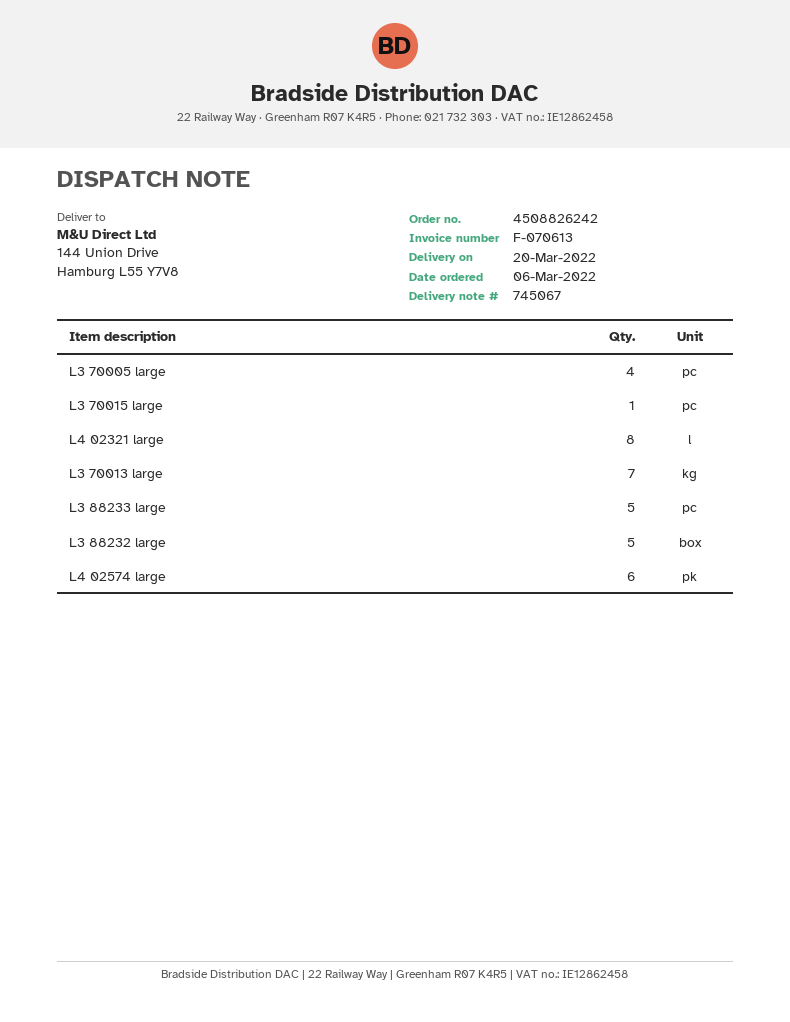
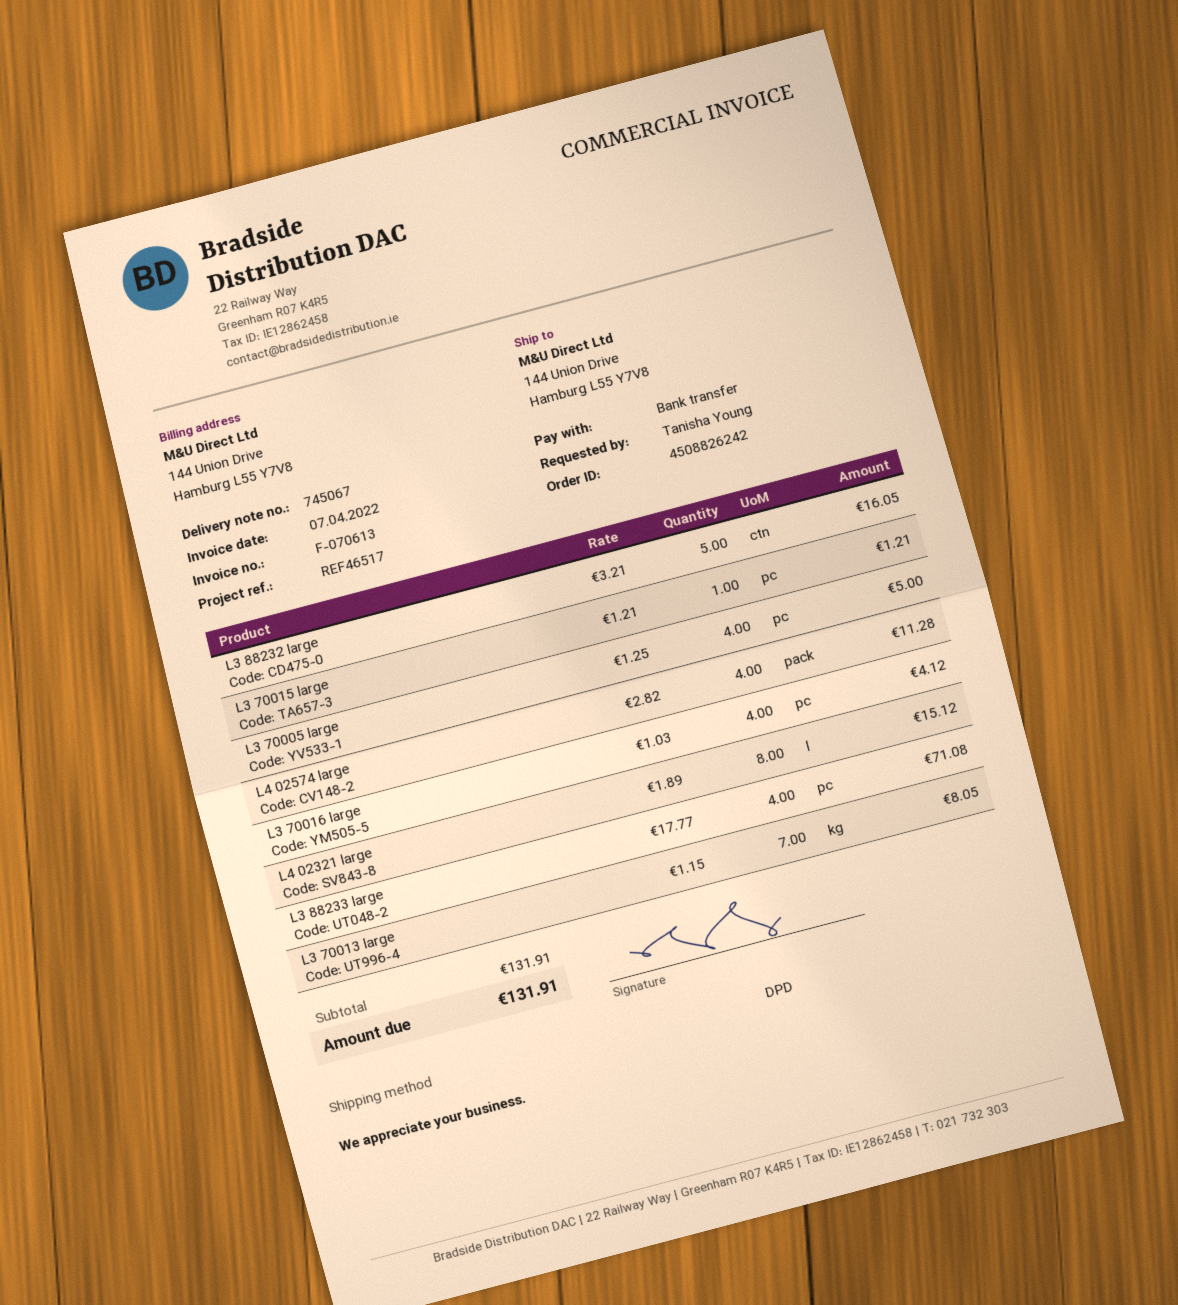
L3 88233 large: 5 -> 4
L4 02574 large: 6 -> 4
L3 70016 large: none -> 4

